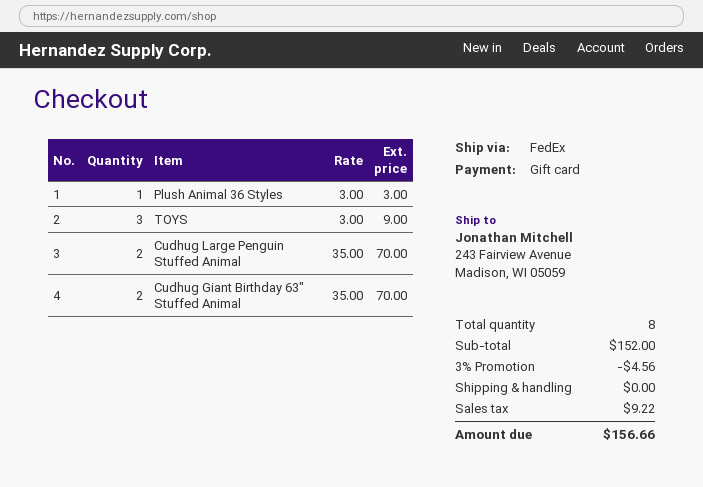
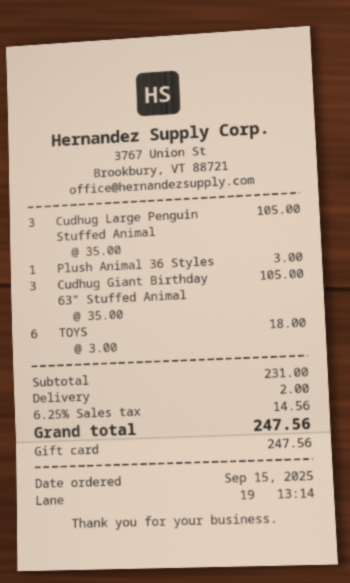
TOYS: 3 x 3.00 = 9.00 -> 6 x 3.00 = 18.00
Cudhug Large Penguin Stuffed Animal: 2 x 35.00 = 70.00 -> 3 x 35.00 = 105.00
Cudhug Giant Birthday 63" Stuffed Animal: 2 x 35.00 = 70.00 -> 3 x 35.00 = 105.00
subtotal: 152.00 -> 231.00
discount: 3% = 4.56 -> none
shipping: 0.00 -> 2.00
tax: 9.22 -> 14.56
total: 156.66 -> 247.56

